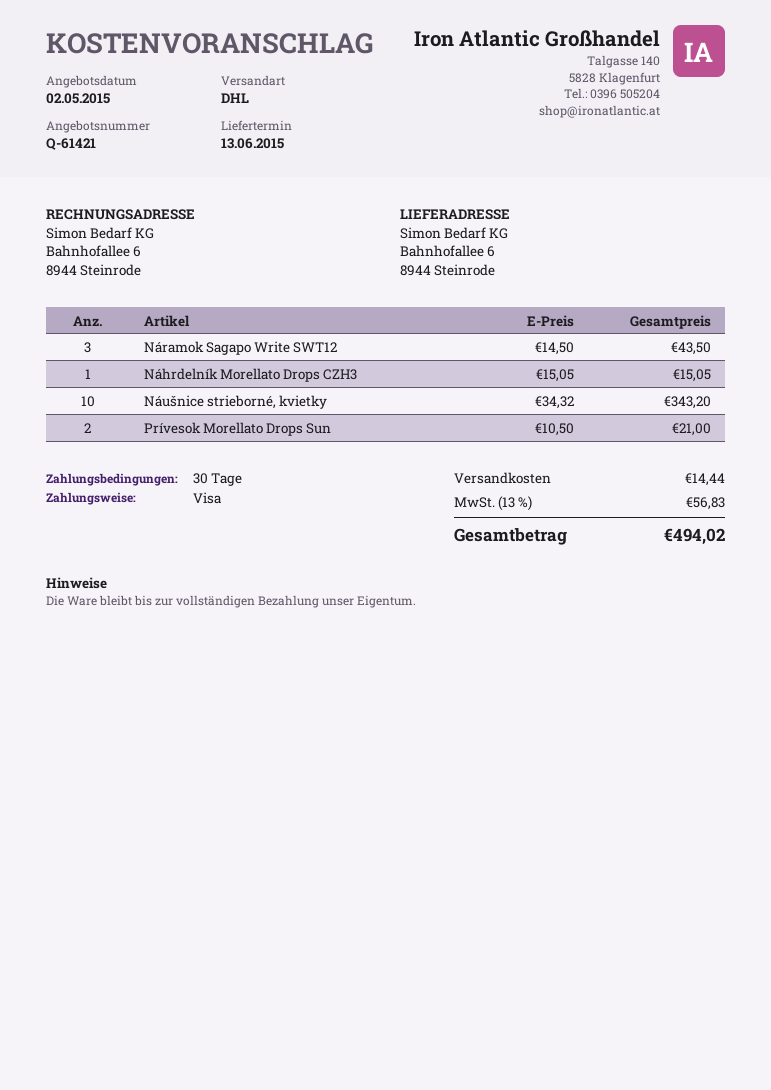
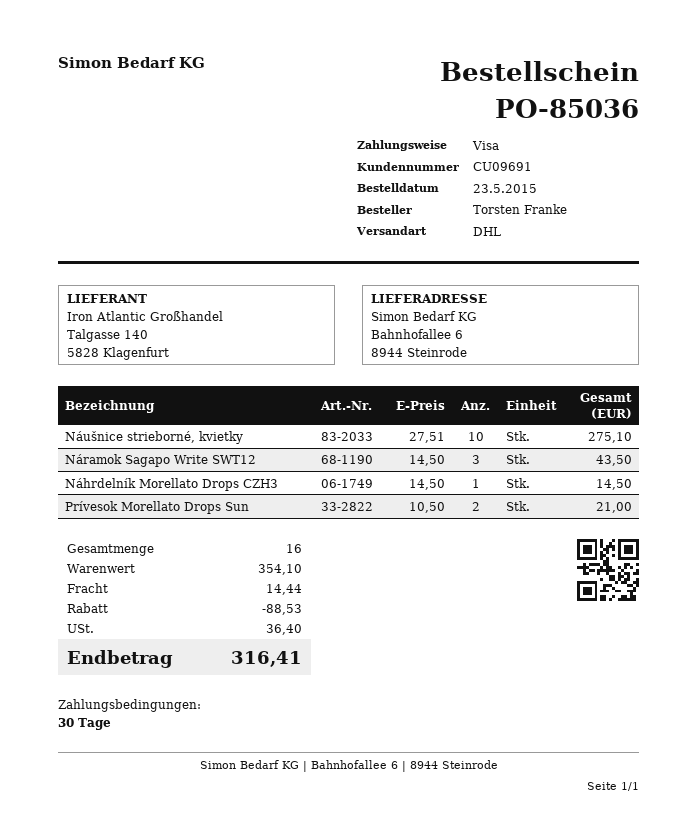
Náhrdelník Morellato Drops CZH3: 1 x 15.05 = 15.05 -> 1 x 14.50 = 14.50
Náušnice strieborné, kvietky: 10 x 34.32 = 343.20 -> 10 x 27.51 = 275.10
discount: none -> 88.53
tax: 56.83 -> 36.40
total: 494.02 -> 316.41

